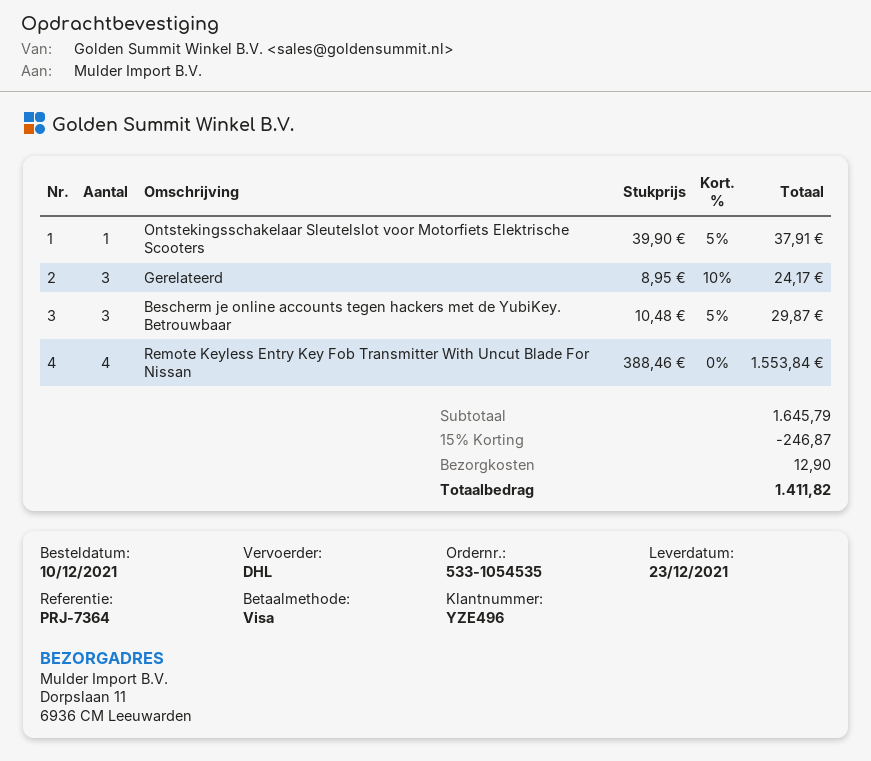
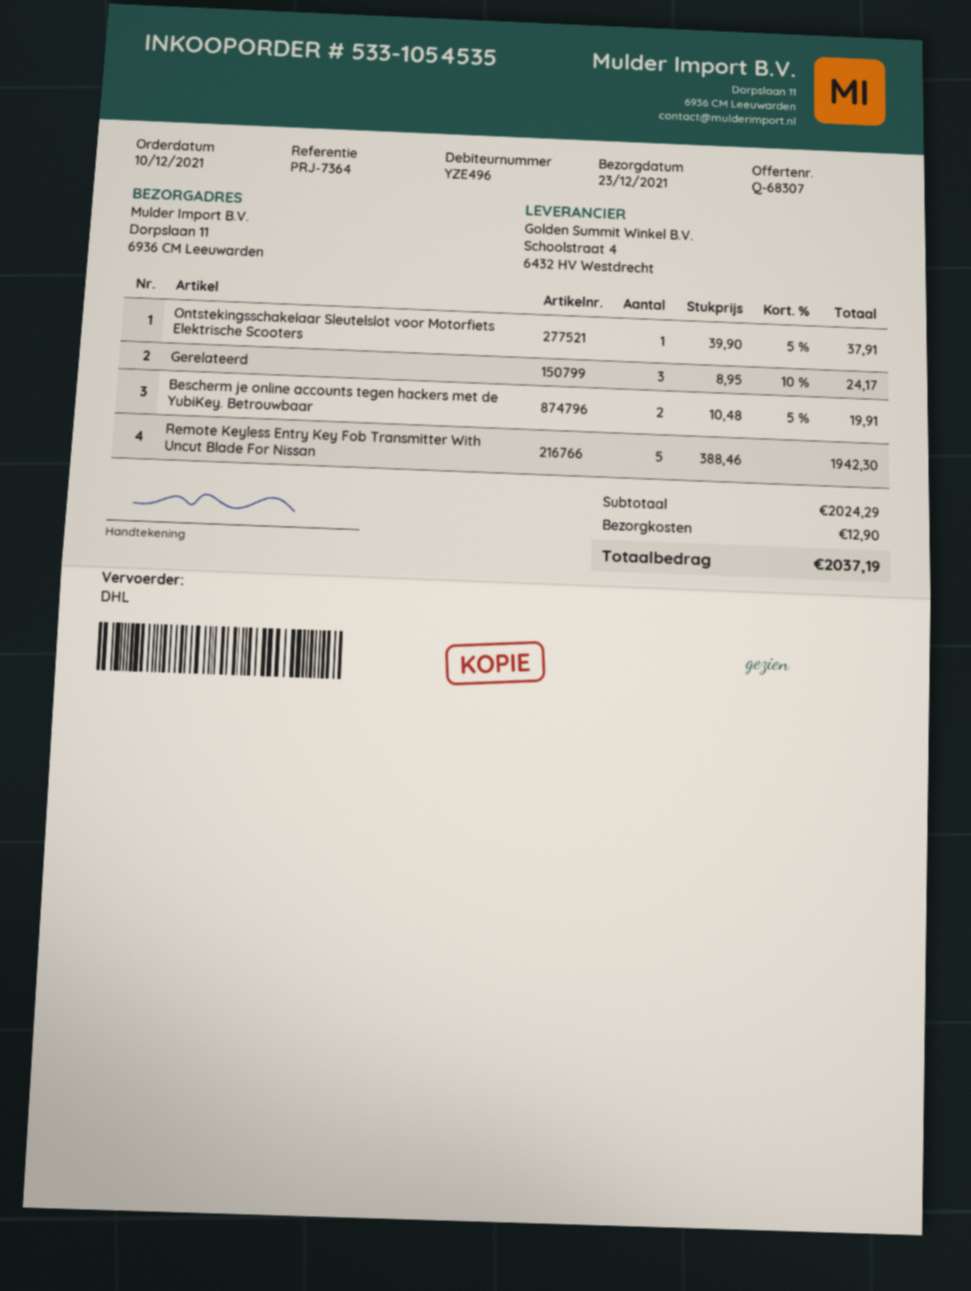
Bescherm je online accounts tegen hackers met de YubiKey. Betrouwbaar: 3 x 10.48 - 5% = 29.87 -> 2 x 10.48 - 5% = 19.91
Remote Keyless Entry Key Fob Transmitter With Uncut Blade For Nissan: 4 x 388.46 = 1553.84 -> 5 x 388.46 = 1942.30
subtotal: 1645.79 -> 2024.29
discount: 15% = 246.87 -> none
total: 1411.82 -> 2037.19

